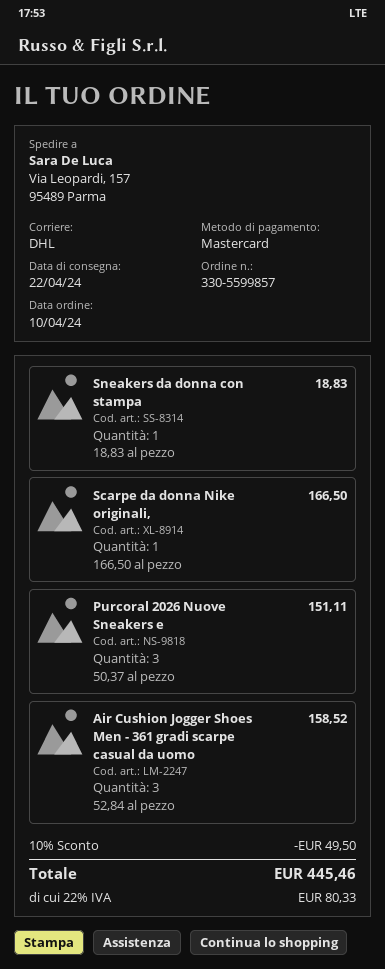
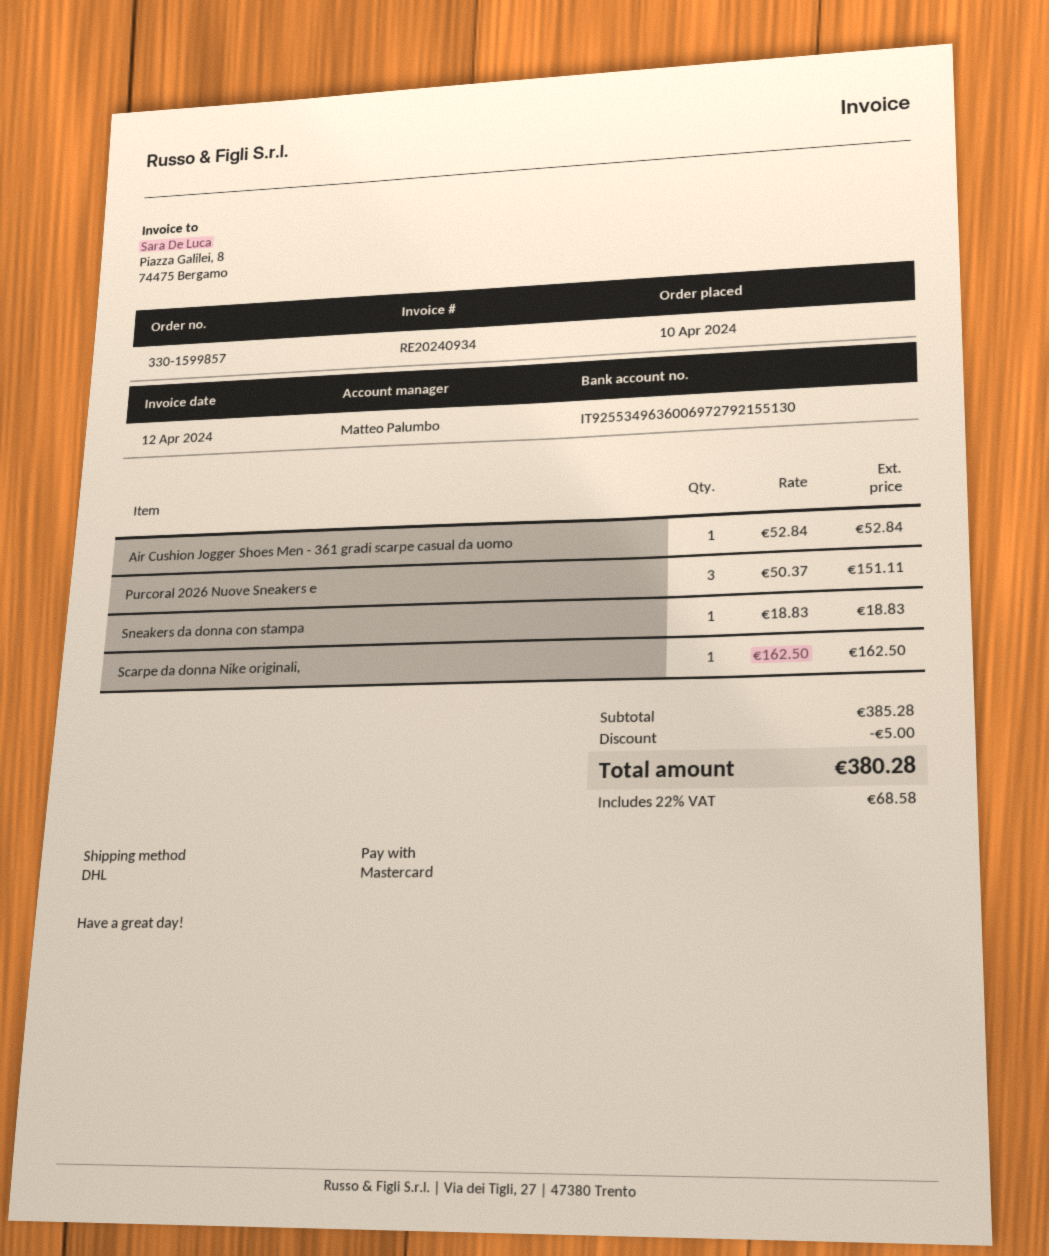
order number: 330-5599857 -> 330-1599857
Scarpe da donna Nike originali,: 1 x 166.50 = 166.50 -> 1 x 162.50 = 162.50
Air Cushion Jogger Shoes Men - 361 gradi scarpe casual da uomo: 3 x 52.84 = 158.52 -> 1 x 52.84 = 52.84
discount: 49.50 -> 5.00
tax: 22% = 80.33 -> 22% = 68.58
total: 445.46 -> 380.28

